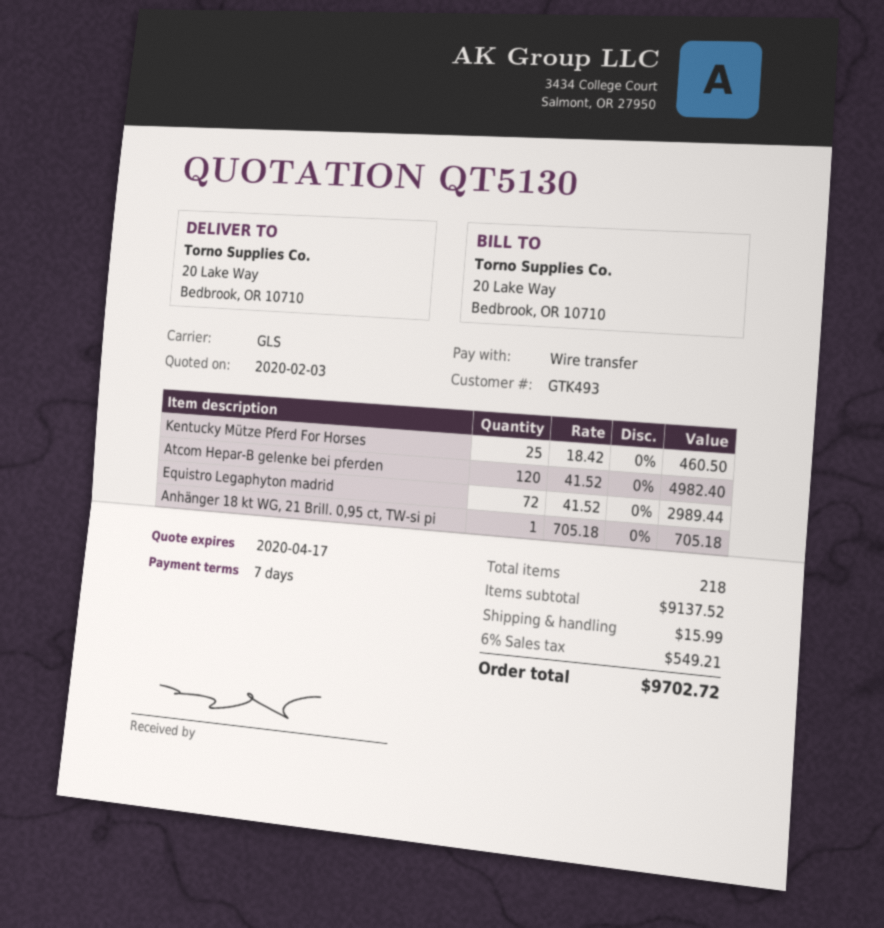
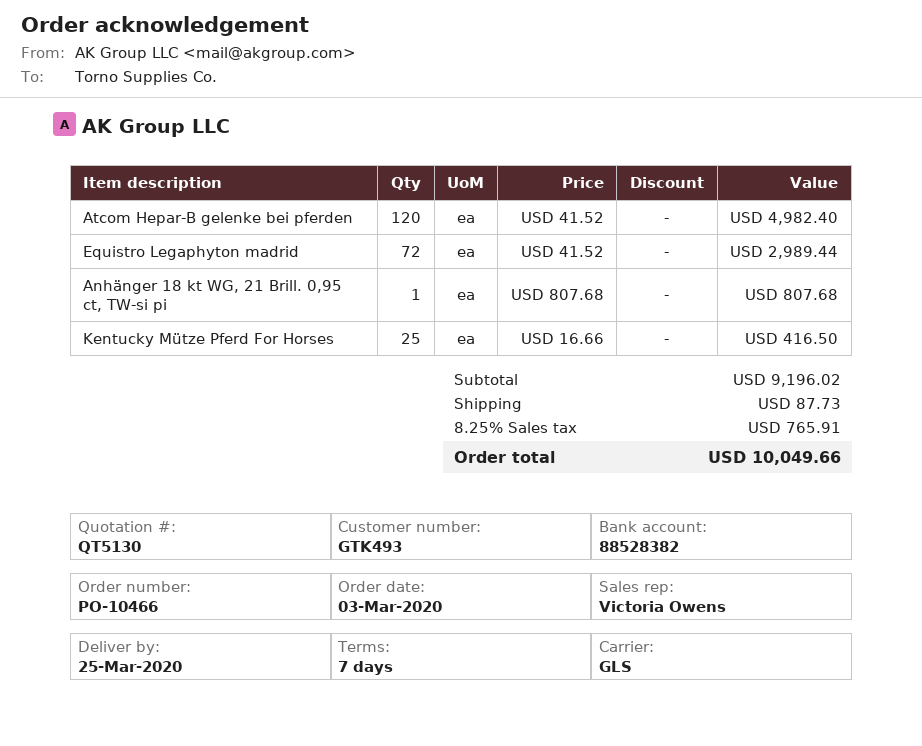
Kentucky Mütze Pferd For Horses: 25 x 18.42 = 460.50 -> 25 x 16.66 = 416.50
Anhänger 18 kt WG, 21 Brill. 0,95 ct, TW-si pi: 1 x 705.18 = 705.18 -> 1 x 807.68 = 807.68
subtotal: 9137.52 -> 9196.02
shipping: 15.99 -> 87.73
tax: 6% = 549.21 -> 8.25% = 765.91
total: 9702.72 -> 10049.66

